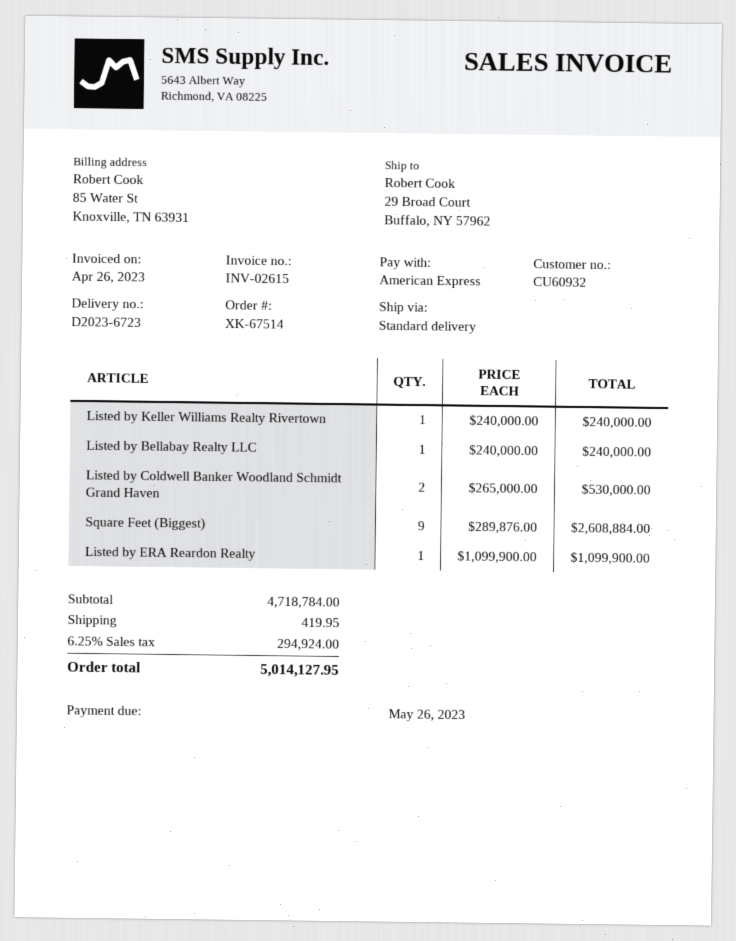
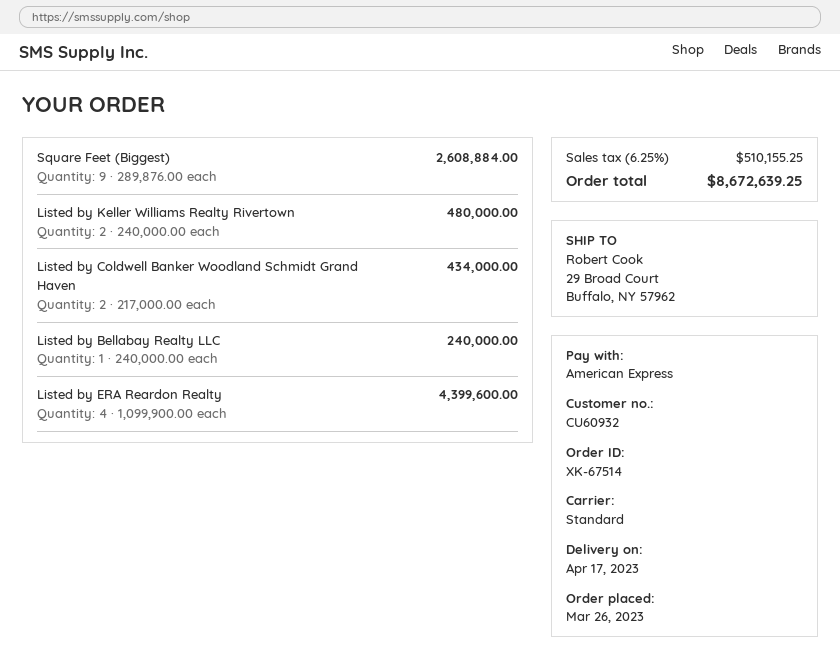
Listed by Keller Williams Realty Rivertown: 1 x 240000.00 = 240000.00 -> 2 x 240000.00 = 480000.00
Listed by Coldwell Banker Woodland Schmidt Grand Haven: 2 x 265000.00 = 530000.00 -> 2 x 217000.00 = 434000.00
Listed by ERA Reardon Realty: 1 x 1099900.00 = 1099900.00 -> 4 x 1099900.00 = 4399600.00
shipping: 419.95 -> none
tax: 6.25% = 294924.00 -> 6.25% = 510155.25
total: 5014127.95 -> 8672639.25

